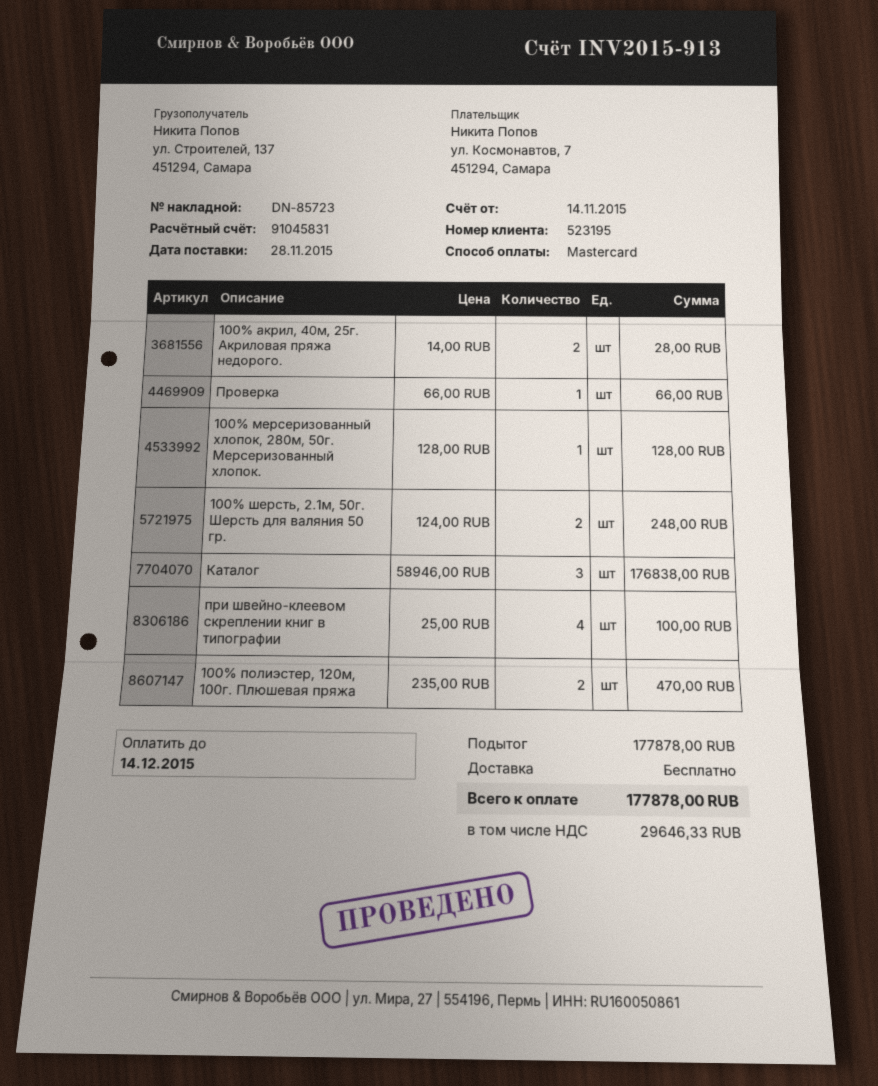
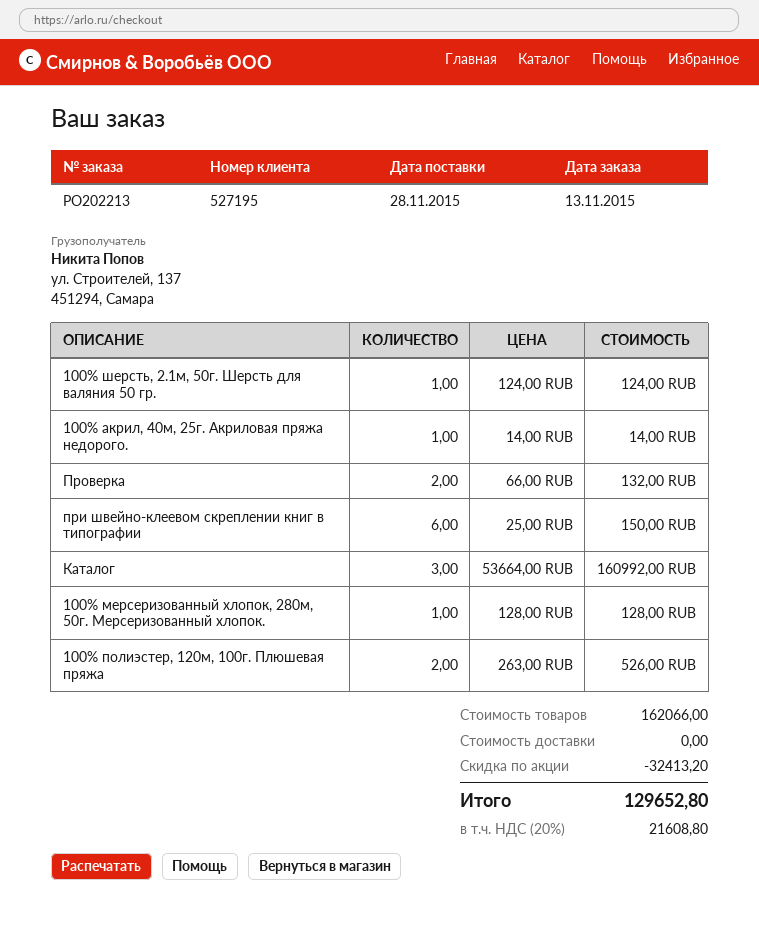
customer number: 523195 -> 527195
100% акрил, 40м, 25г. Акриловая пряжа недорого.: 2 x 14.00 = 28.00 -> 1 x 14.00 = 14.00
Проверка: 1 x 66.00 = 66.00 -> 2 x 66.00 = 132.00
100% шерсть, 2.1м, 50г. Шерсть для валяния 50 гр.: 2 x 124.00 = 248.00 -> 1 x 124.00 = 124.00
Каталог: 3 x 58946.00 = 176838.00 -> 3 x 53664.00 = 160992.00
при швейно-клеевом скреплении книг в типографии: 4 x 25.00 = 100.00 -> 6 x 25.00 = 150.00
100% полиэстер, 120м, 100г. Плюшевая пряжа: 2 x 235.00 = 470.00 -> 2 x 263.00 = 526.00
subtotal: 177878.00 -> 162066.00
discount: none -> 32413.20
tax: 29646.33 -> 21608.80
total: 177878.00 -> 129652.80

